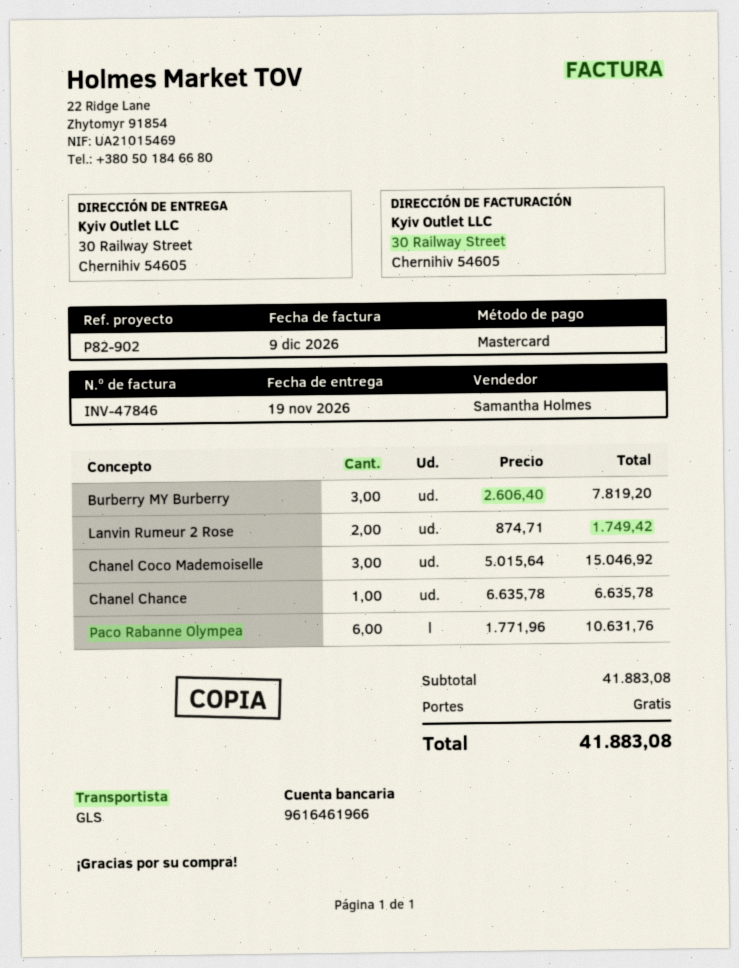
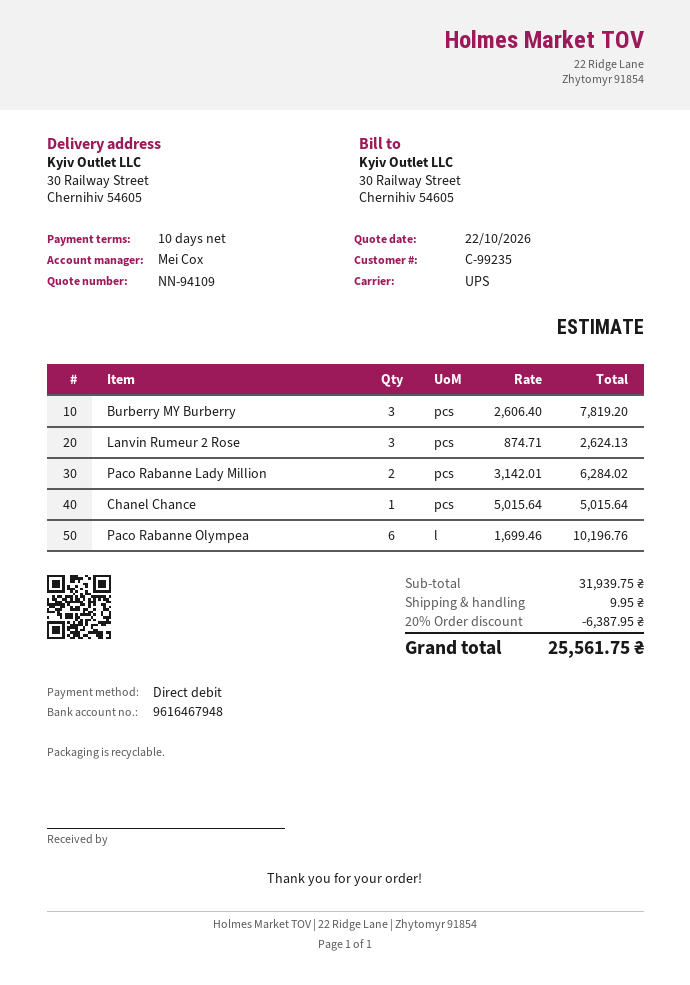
sales rep: Samantha Holmes -> Mei Cox
payment method: Mastercard -> direct debit
bank account: 9616461966 -> 9616467948
shipping method: GLS -> UPS
Lanvin Rumeur 2 Rose: 2 x 874.71 = 1749.42 -> 3 x 874.71 = 2624.13
Chanel Coco Mademoiselle: 3 x 5015.64 = 15046.92 -> none
Chanel Chance: 1 x 6635.78 = 6635.78 -> 1 x 5015.64 = 5015.64
Paco Rabanne Olympea: 6 x 1771.96 = 10631.76 -> 6 x 1699.46 = 10196.76
Paco Rabanne Lady Million: none -> 2 x 3142.01 = 6284.02
subtotal: 41883.08 -> 31939.75
discount: none -> 20% = 6387.95
shipping: 0.00 -> 9.95
total: 41883.08 -> 25561.75

